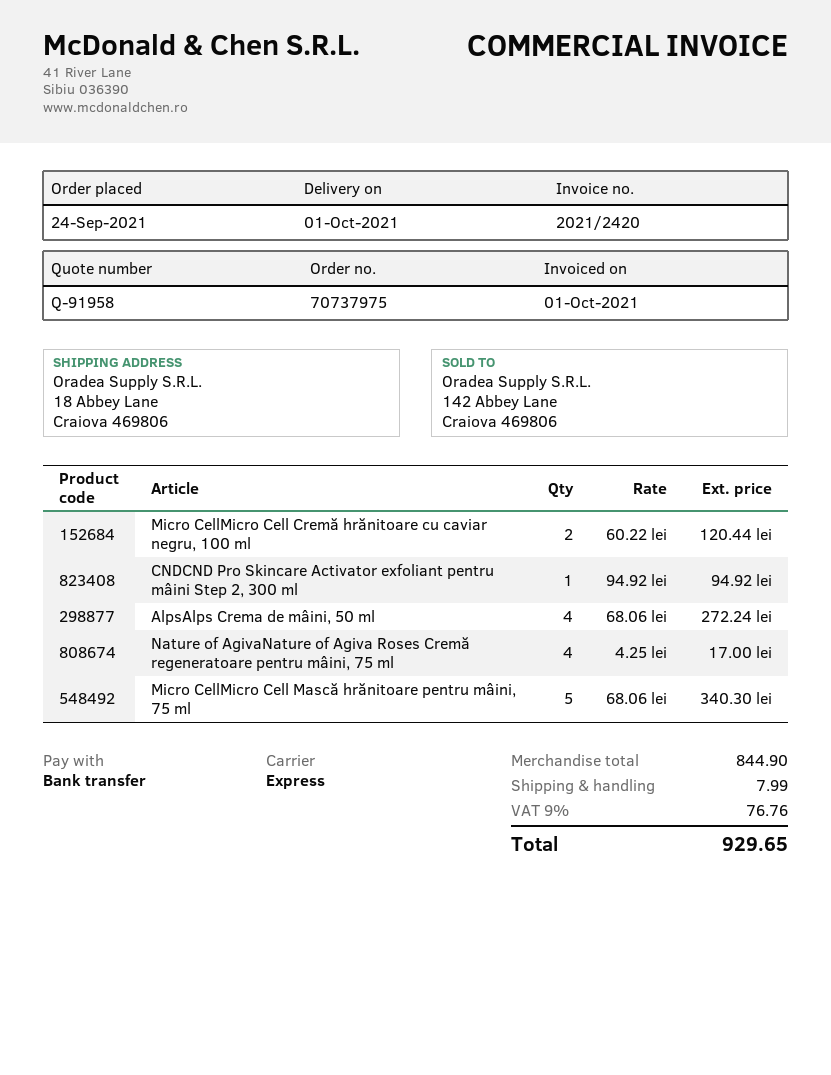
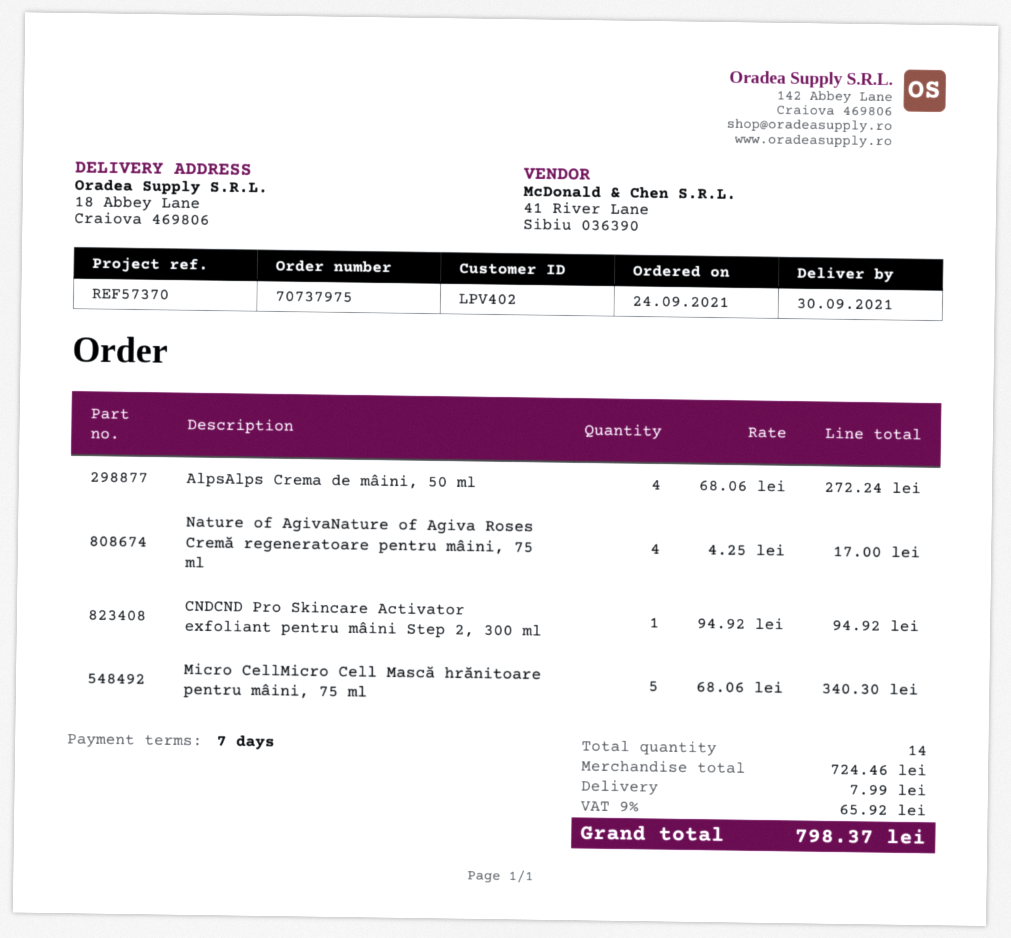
delivery date: 2021-10-01 -> 2021-09-30
Micro CellMicro Cell Cremă hrănitoare cu caviar negru, 100 ml: 2 x 60.22 = 120.44 -> none
subtotal: 844.90 -> 724.46
tax: 9% = 76.76 -> 9% = 65.92
total: 929.65 -> 798.37

